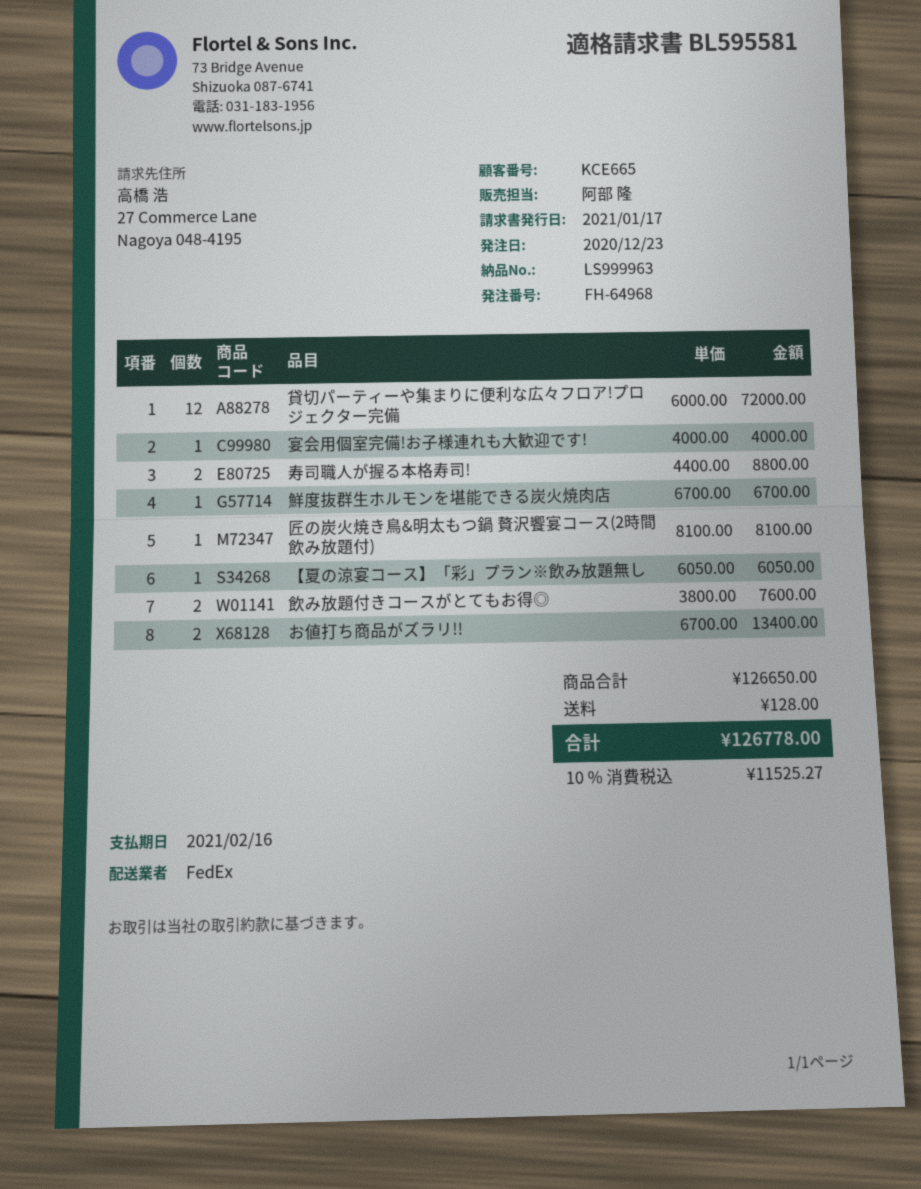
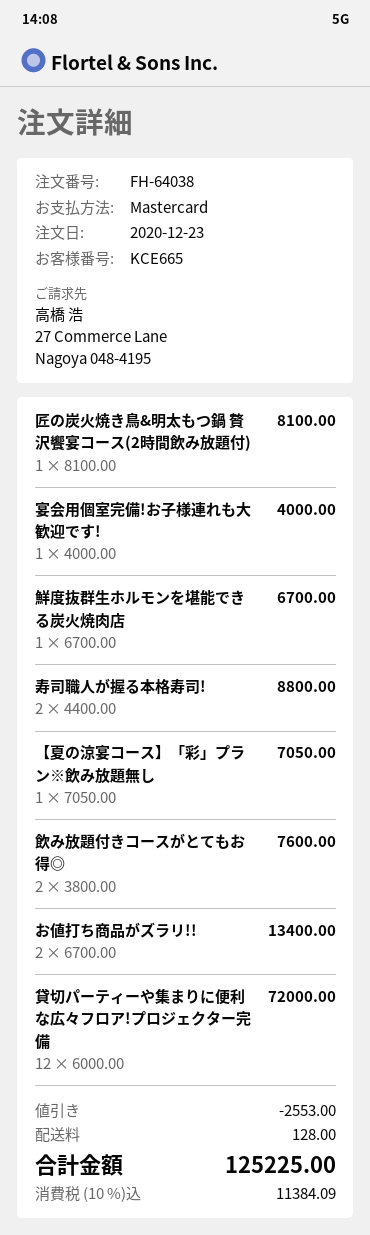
order number: FH-64968 -> FH-64038
【夏の涼宴コース】「彩」プラン※飲み放題無し: 1 x 6050.00 = 6050.00 -> 1 x 7050.00 = 7050.00
discount: none -> 2553.00
tax: 10% = 11525.27 -> 10% = 11384.09
total: 126778.00 -> 125225.00

